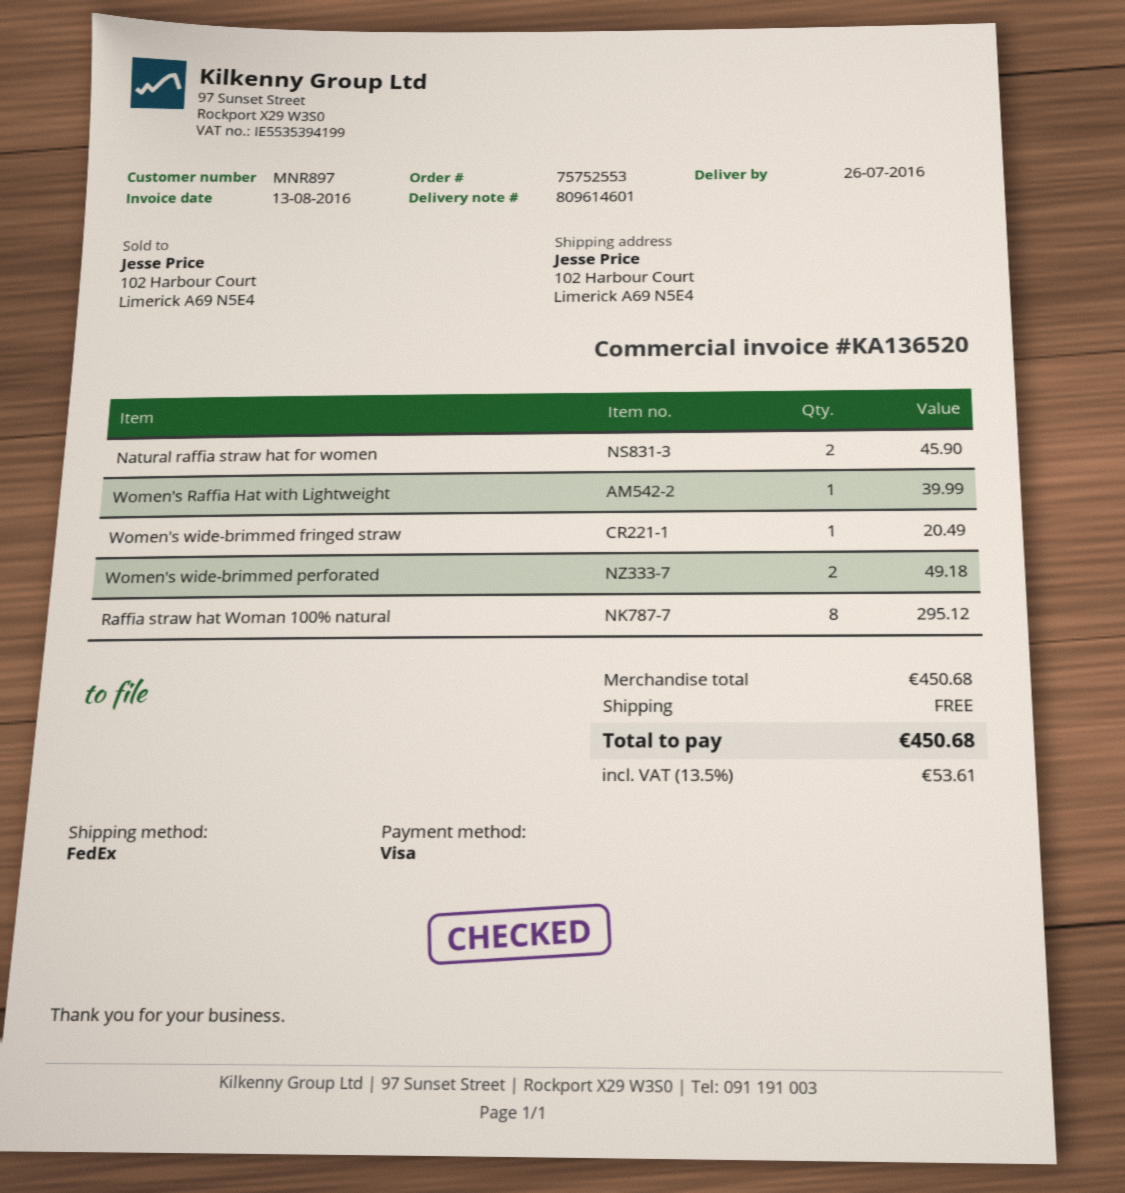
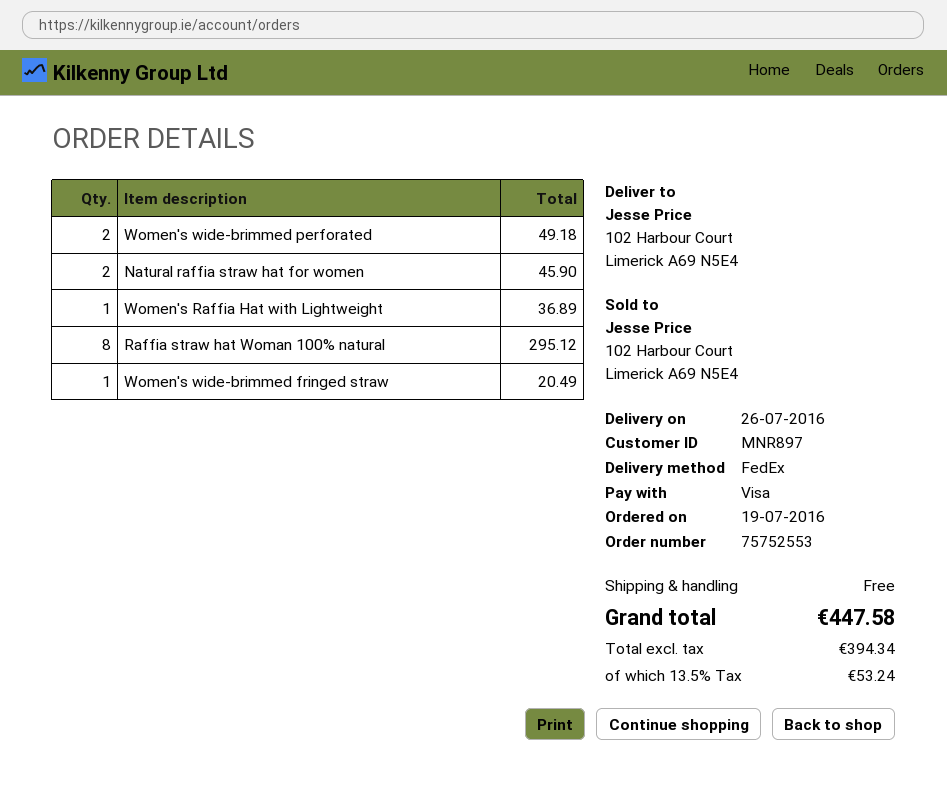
Women's Raffia Hat with Lightweight: 1 for 39.99 -> 1 for 36.89
tax: 13.5% = 53.61 -> 13.5% = 53.24
total: 450.68 -> 447.58

